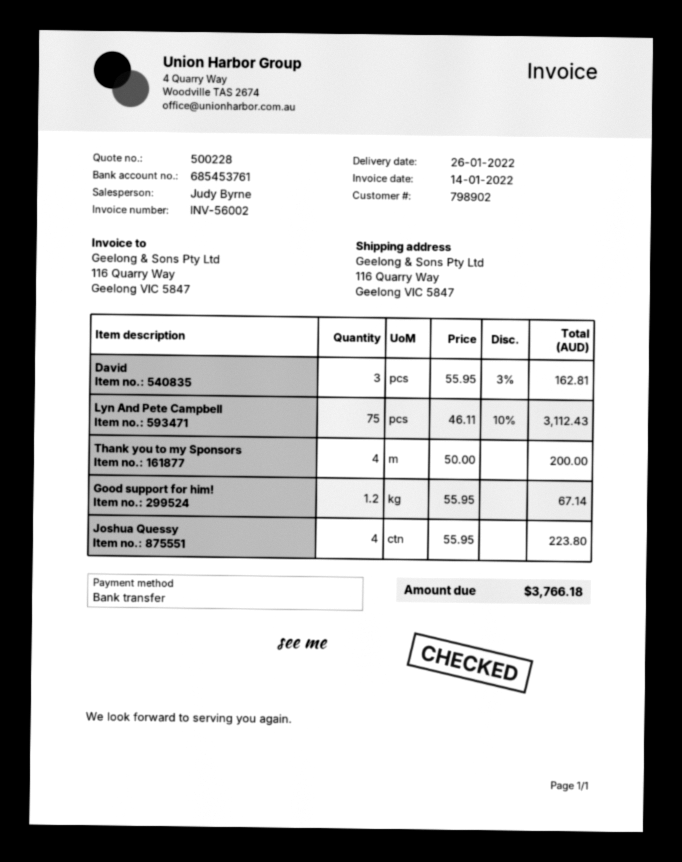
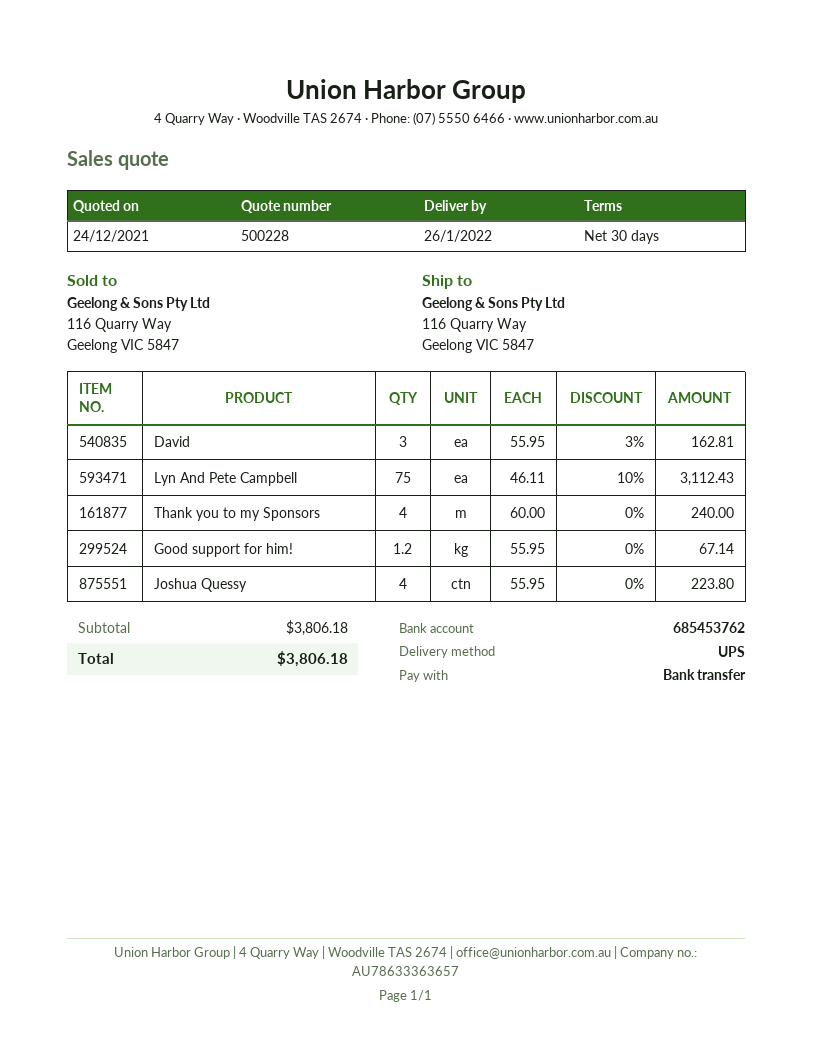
bank account: 685453761 -> 685453762
Thank you to my Sponsors: 4 x 50.00 = 200.00 -> 4 x 60.00 = 240.00
total: 3766.18 -> 3806.18

